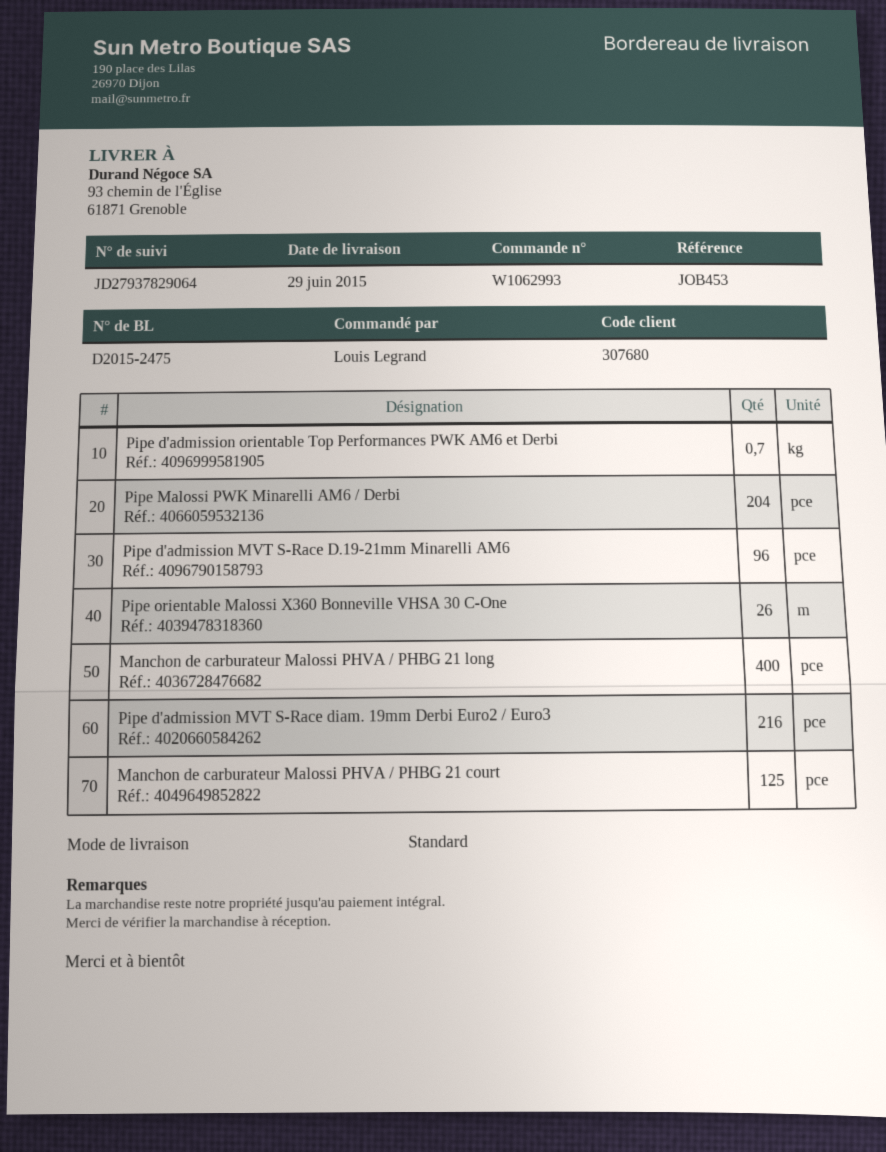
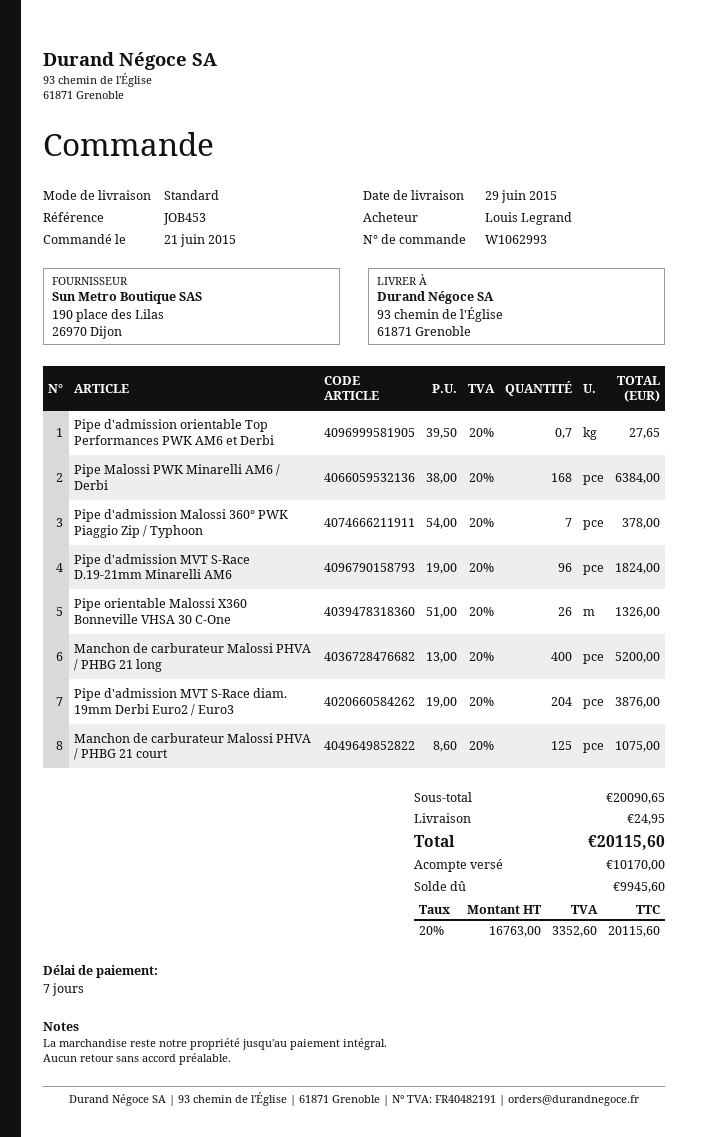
Pipe Malossi PWK Minarelli AM6 / Derbi: 204 -> 168
Pipe d'admission MVT S-Race diam. 19mm Derbi Euro2 / Euro3: 216 -> 204
Pipe d'admission Malossi 360° PWK Piaggio Zip / Typhoon: none -> 7

